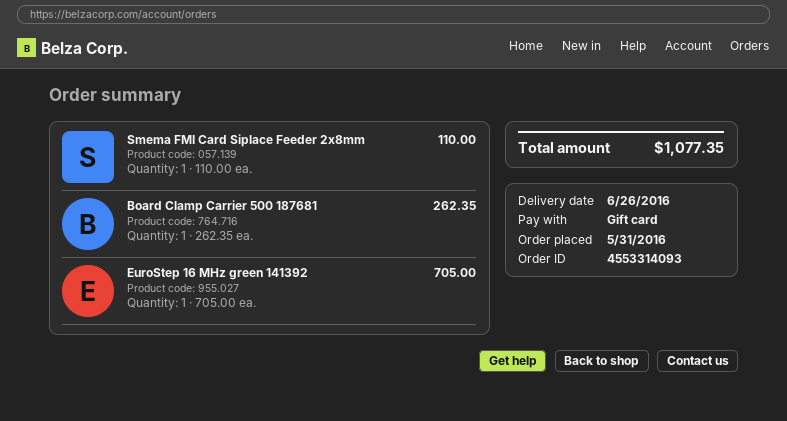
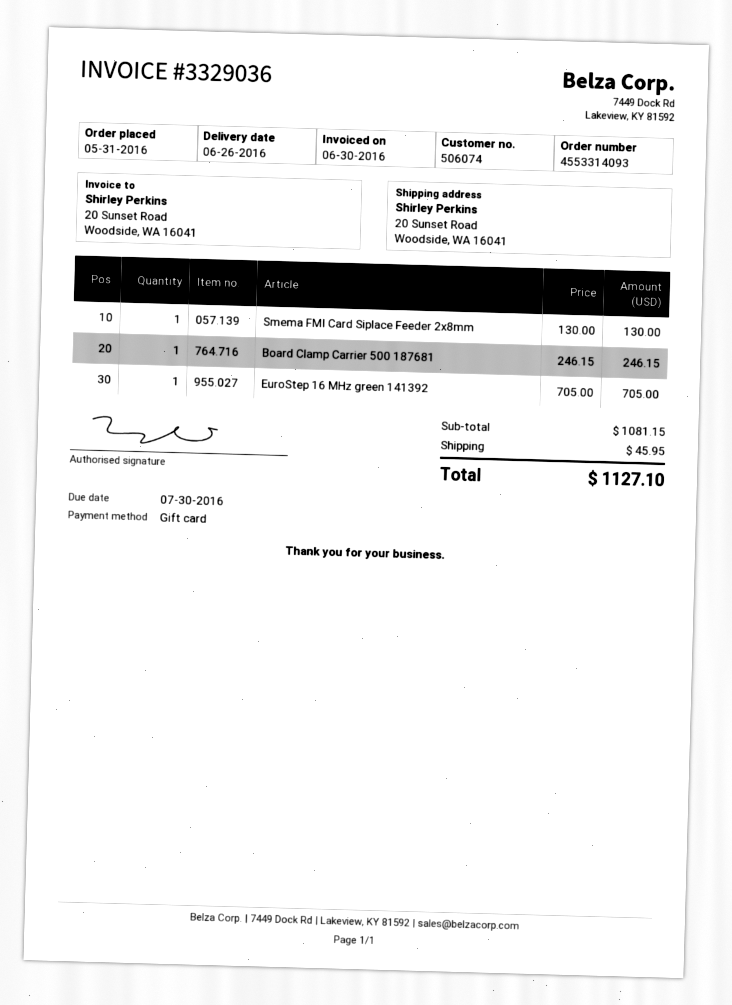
Smema FMI Card Siplace Feeder 2x8mm: 1 x 110.00 = 110.00 -> 1 x 130.00 = 130.00
Board Clamp Carrier 500 187681: 1 x 262.35 = 262.35 -> 1 x 246.15 = 246.15
shipping: none -> 45.95
total: 1077.35 -> 1127.10

